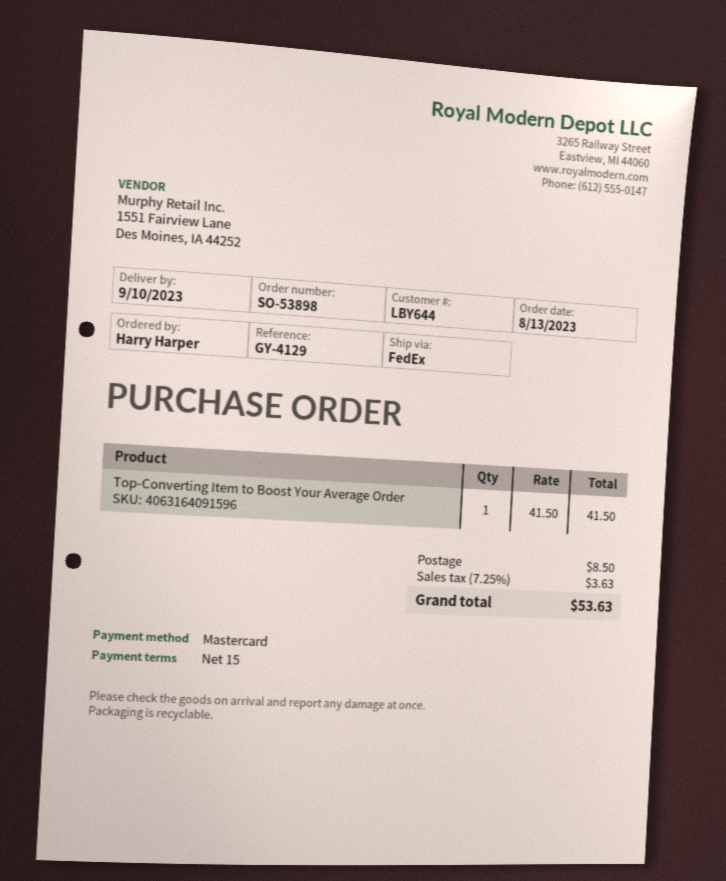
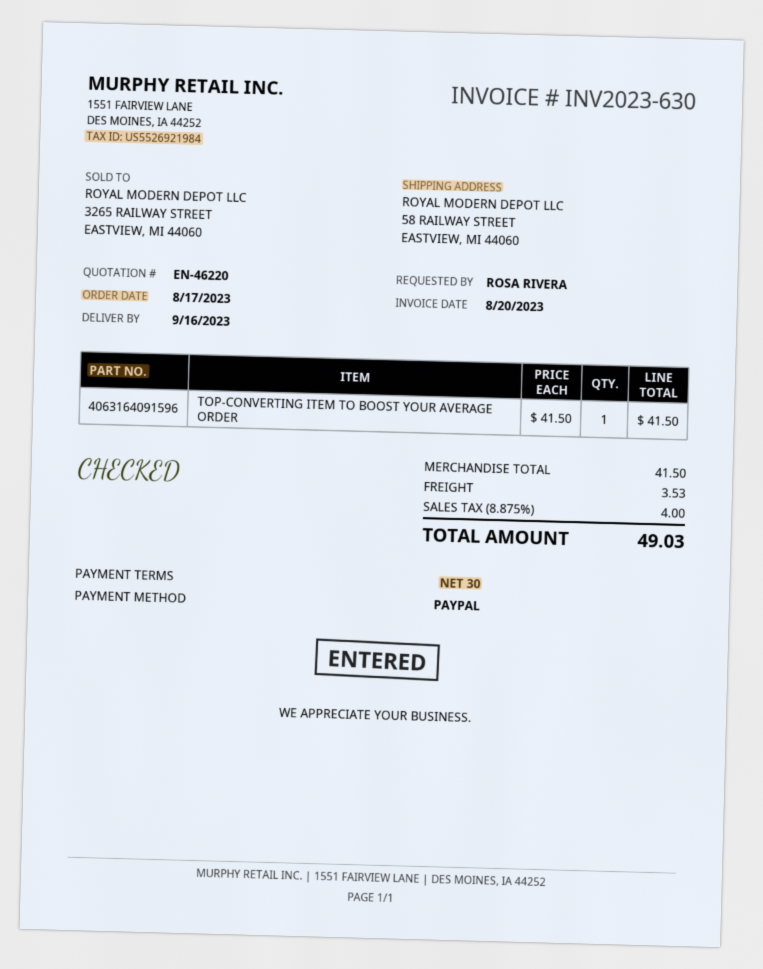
order date: 2023-08-13 -> 2023-08-17
delivery date: 2023-09-10 -> 2023-09-16
payment terms: 15 days -> 30 days
ordered by: Harry Harper -> ROSA RIVERA
payment method: Mastercard -> PayPal
shipping: 8.50 -> 3.53
tax: 7.25% = 3.63 -> 8.875% = 4.00
total: 53.63 -> 49.03

